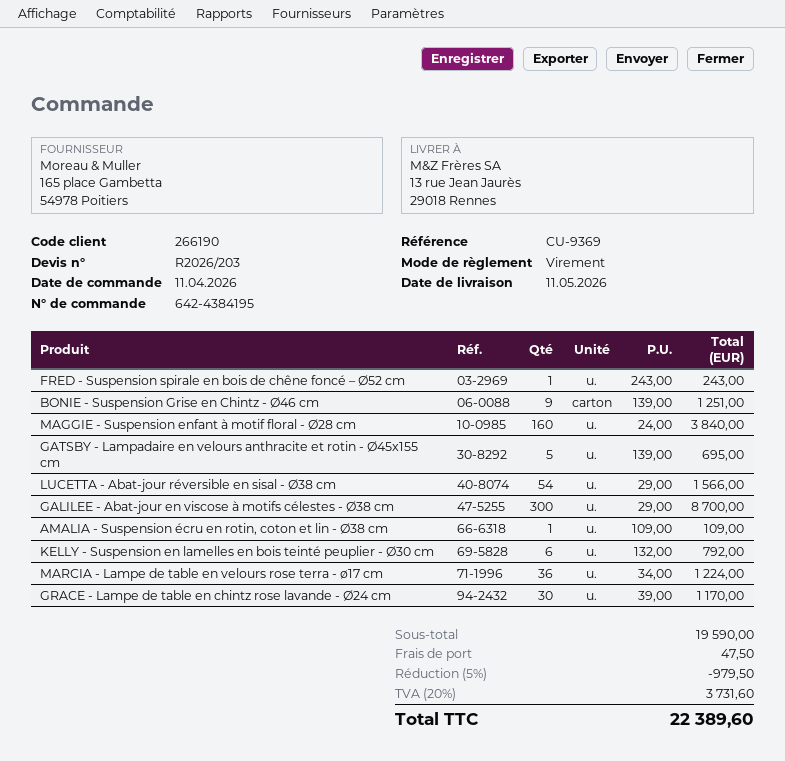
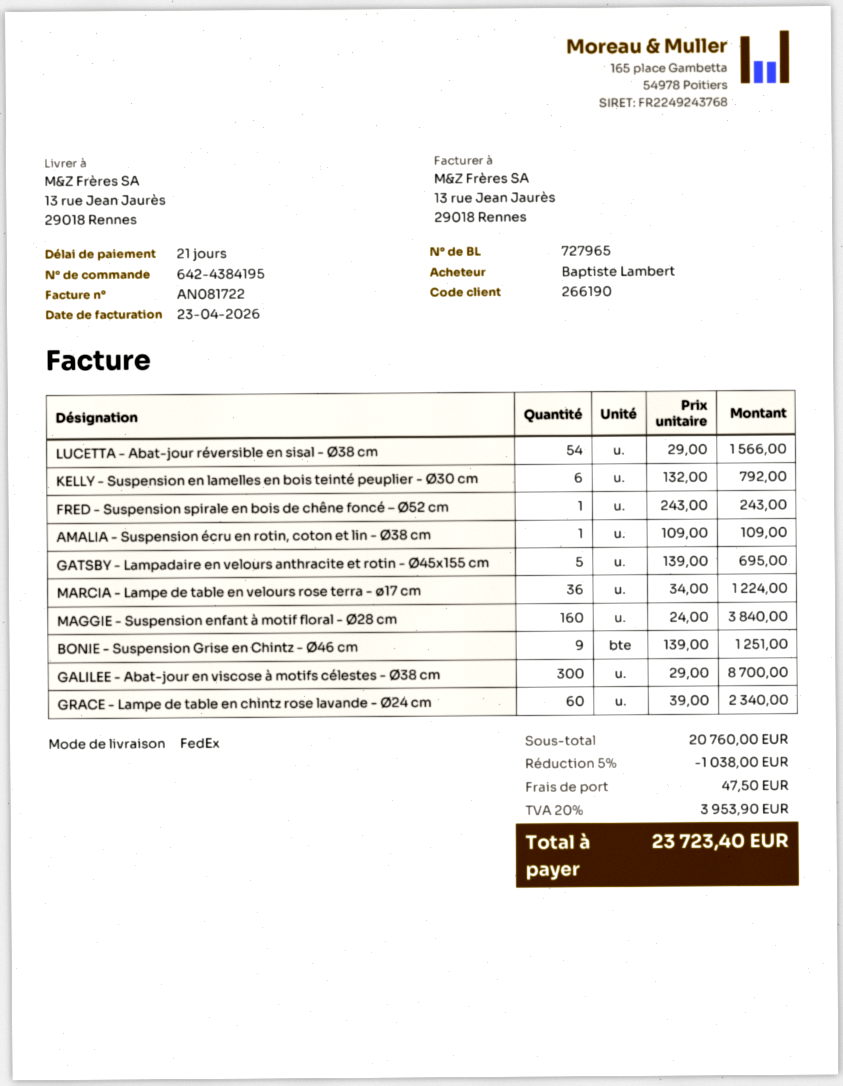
GRACE - Lampe de table en chintz rose lavande - Ø24 cm: 30 x 39.00 = 1170.00 -> 60 x 39.00 = 2340.00
subtotal: 19590.00 -> 20760.00
discount: 5% = 979.50 -> 5% = 1038.00
tax: 20% = 3731.60 -> 20% = 3953.90
total: 22389.60 -> 23723.40

